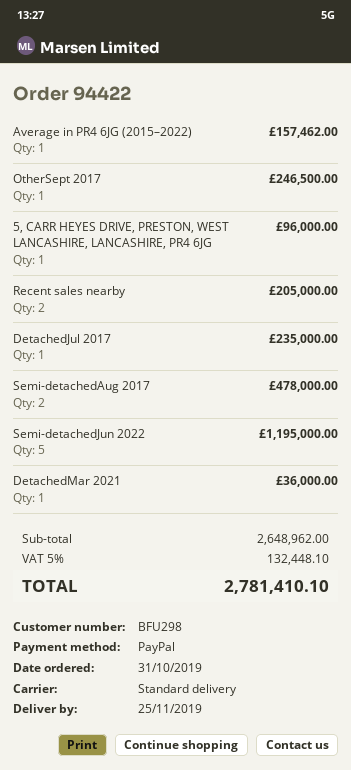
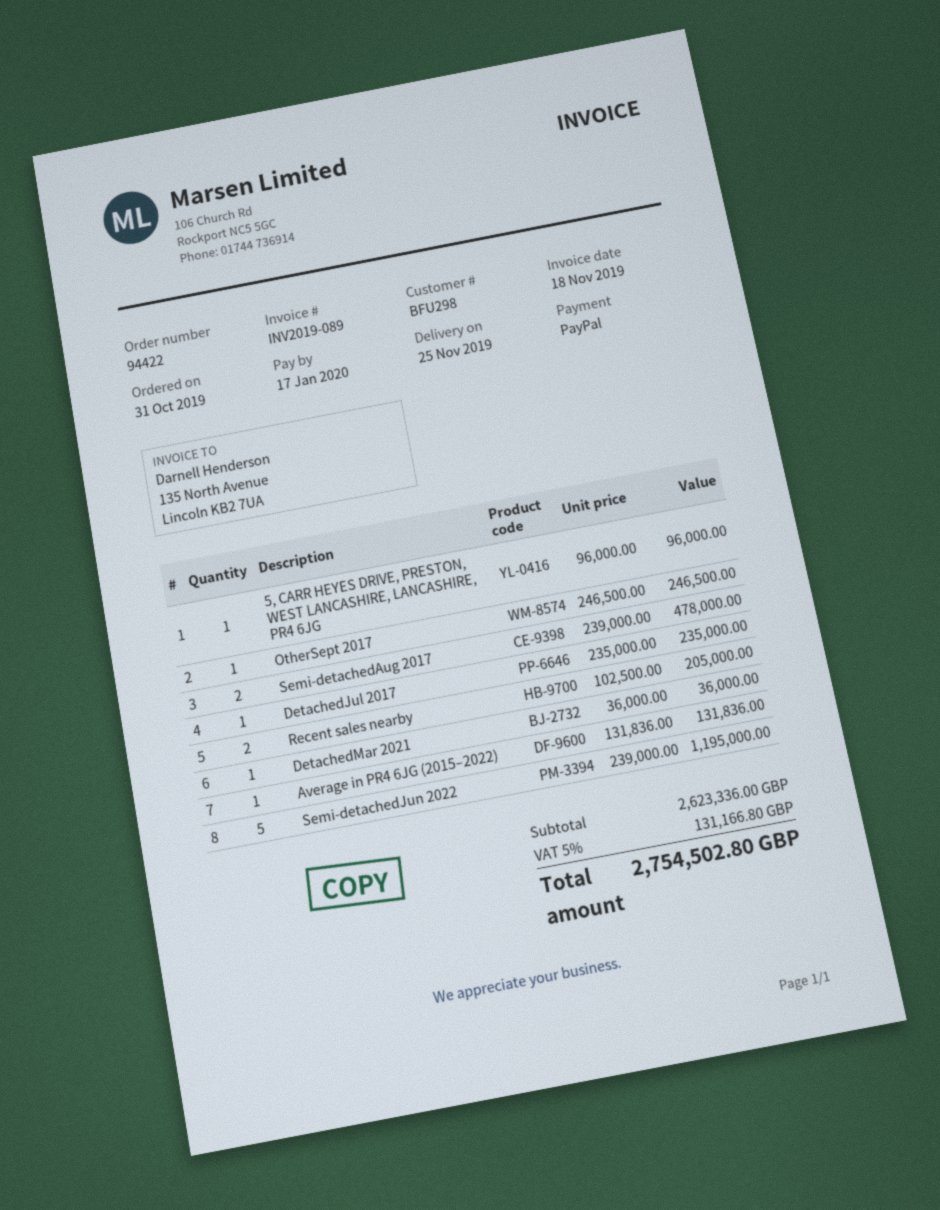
Average in PR4 6JG (2015–2022): 1 for 157462.00 -> 1 for 131836.00
subtotal: 2648962.00 -> 2623336.00
tax: 5% = 132448.10 -> 5% = 131166.80
total: 2781410.10 -> 2754502.80

